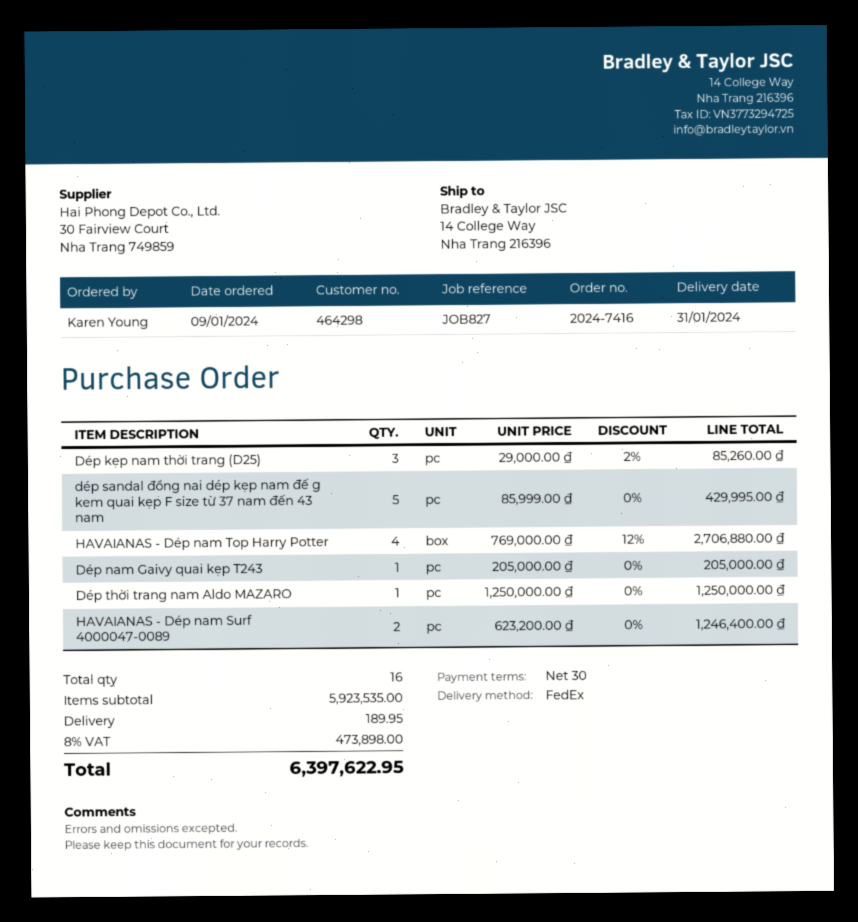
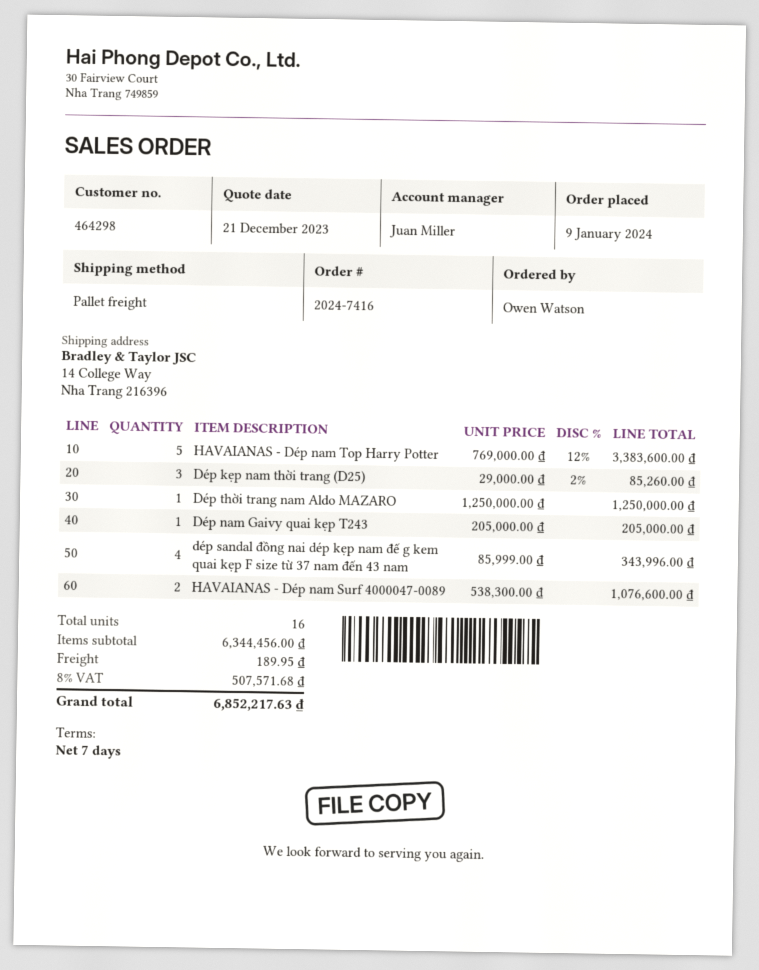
payment terms: 30 days -> 7 days
ordered by: Karen Young -> Owen Watson
shipping method: FedEx -> pallet freight
dép sandal đồng nai dép kẹp nam đế g kem quai kẹp F size từ 37 nam đến 43 nam: 5 x 85999.00 = 429995.00 -> 4 x 85999.00 = 343996.00
HAVAIANAS - Dép nam Top Harry Potter: 4 x 769000.00 - 12% = 2706880.00 -> 5 x 769000.00 - 12% = 3383600.00
HAVAIANAS - Dép nam Surf 4000047-0089: 2 x 623200.00 = 1246400.00 -> 2 x 538300.00 = 1076600.00
subtotal: 5923535.00 -> 6344456.00
tax: 8% = 473898.00 -> 8% = 507571.68
total: 6397622.95 -> 6852217.63

